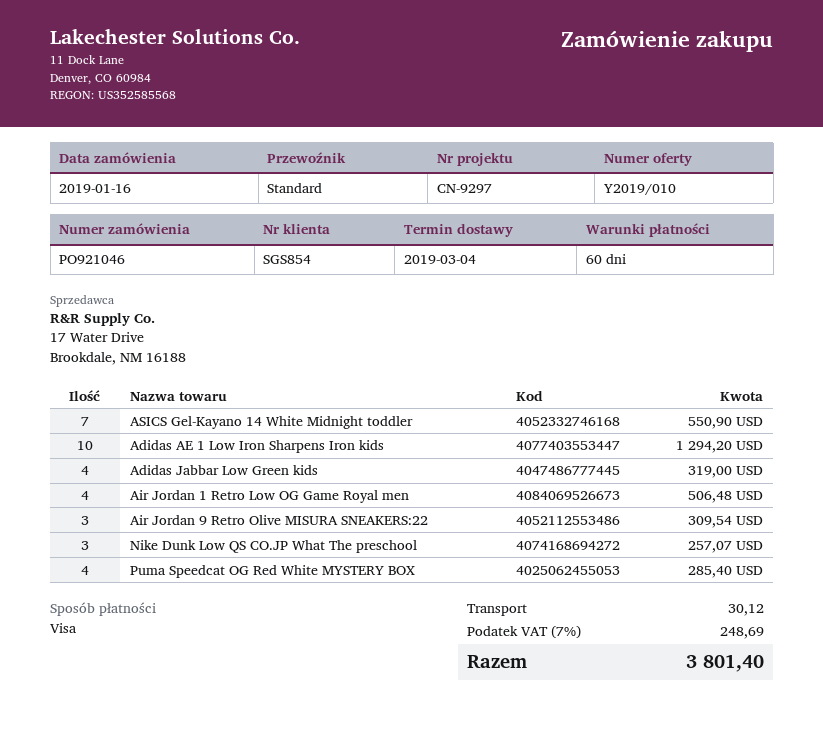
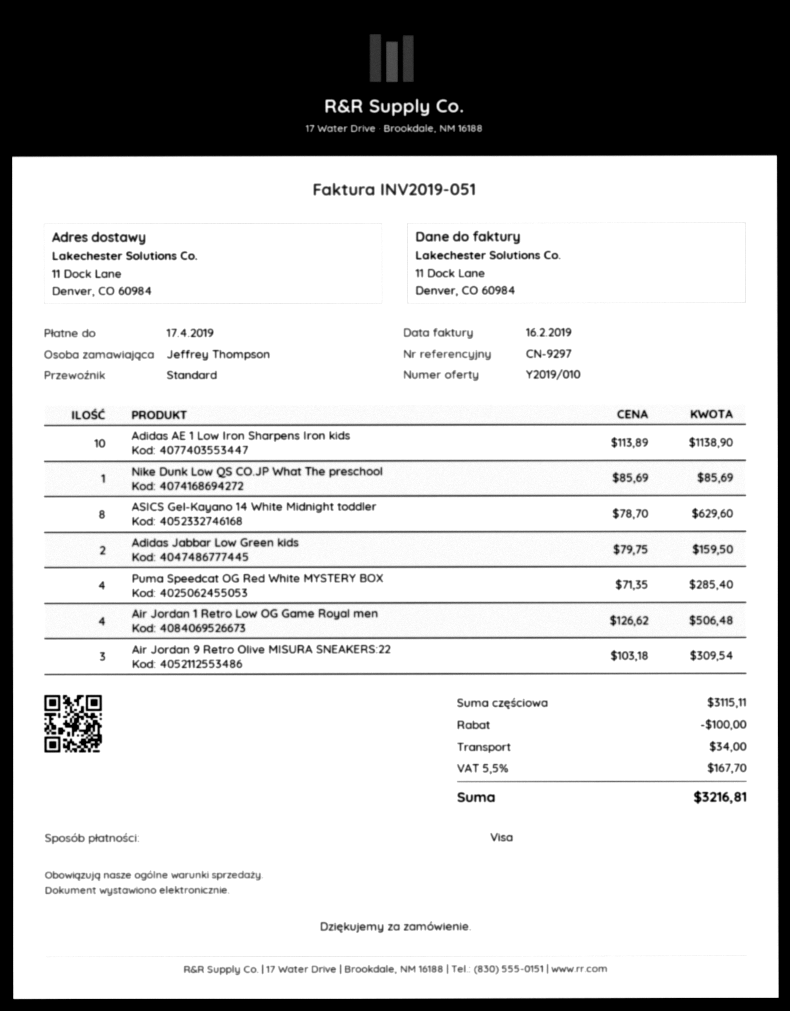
ASICS Gel-Kayano 14 White Midnight toddler: 7 for 550.90 -> 8 for 629.60
Adidas AE 1 Low Iron Sharpens Iron kids: 10 for 1294.20 -> 10 for 1138.90
Adidas Jabbar Low Green kids: 4 for 319.00 -> 2 for 159.50
Nike Dunk Low QS CO.JP What The preschool: 3 for 257.07 -> 1 for 85.69
discount: none -> 100.00
shipping: 30.12 -> 34.00
tax: 7% = 248.69 -> 5.5% = 167.70
total: 3801.40 -> 3216.81

